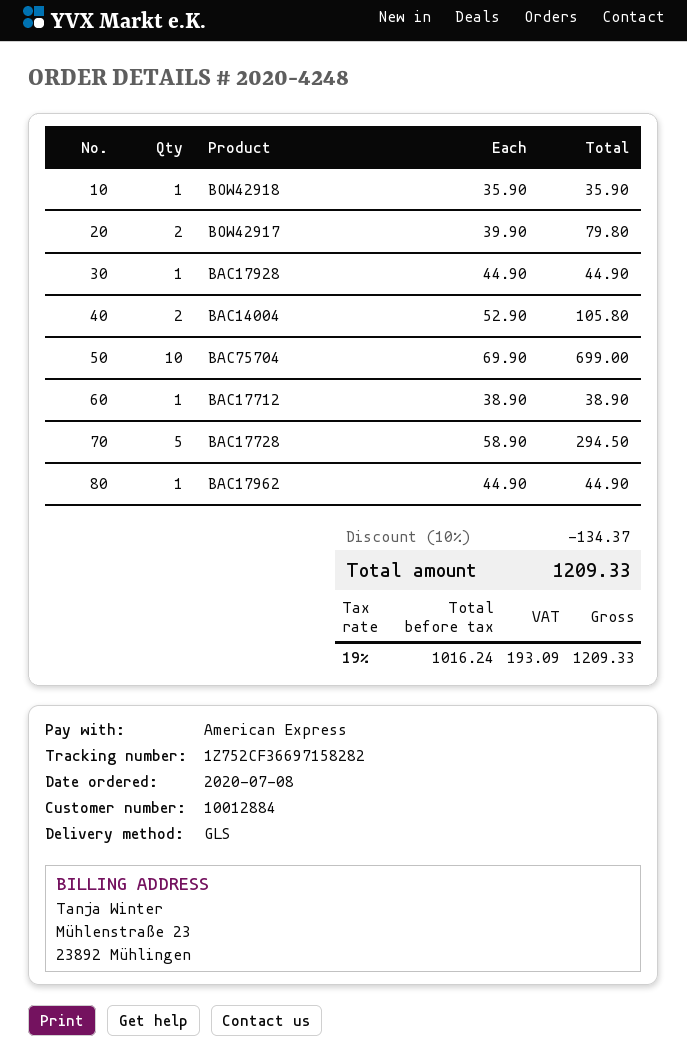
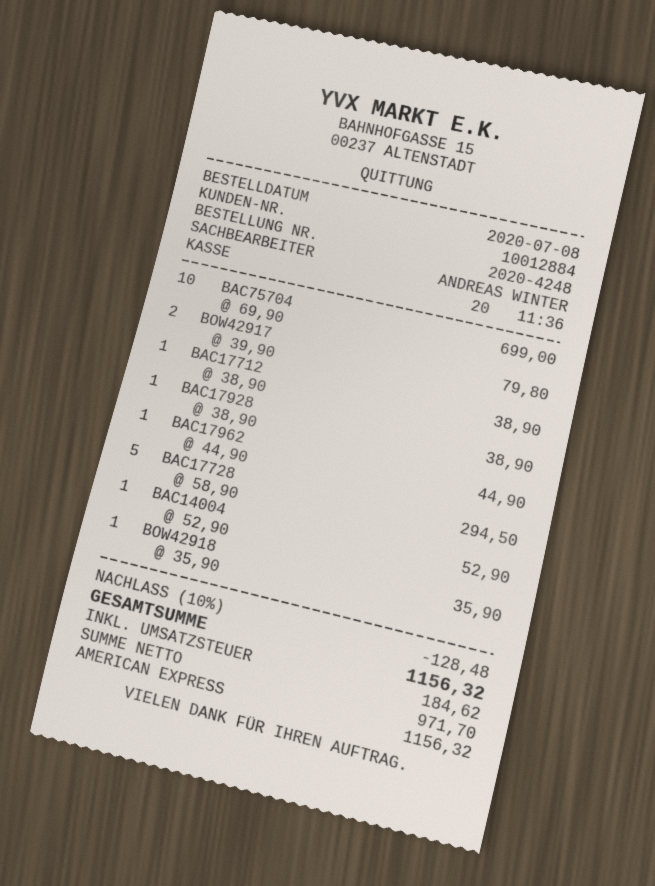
BAC17928: 1 x 44.90 = 44.90 -> 1 x 38.90 = 38.90
BAC14004: 2 x 52.90 = 105.80 -> 1 x 52.90 = 52.90
discount: 10% = 134.37 -> 10% = 128.48
net: 1016.24 -> 971.70
tax: 193.09 -> 184.62
total: 1209.33 -> 1156.32

